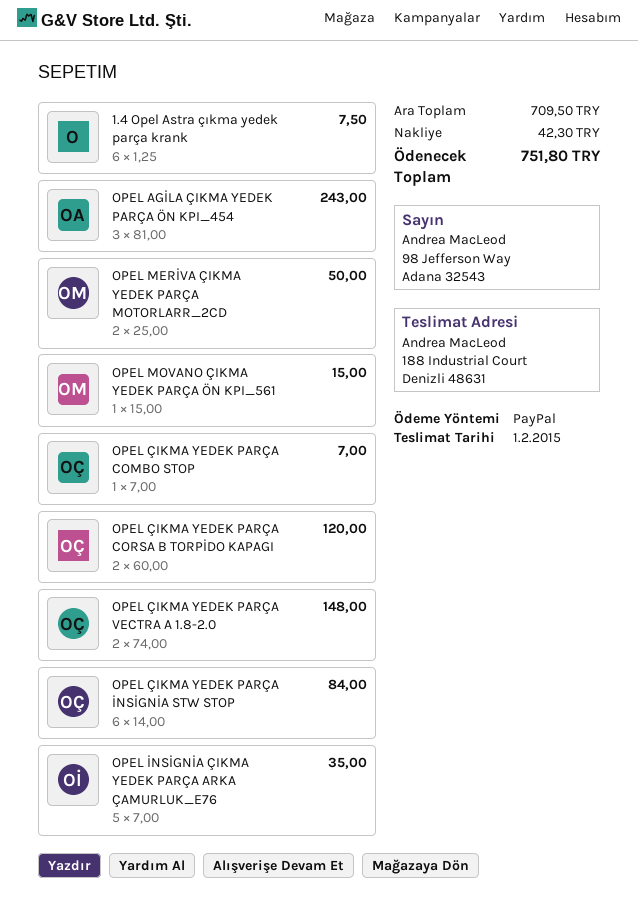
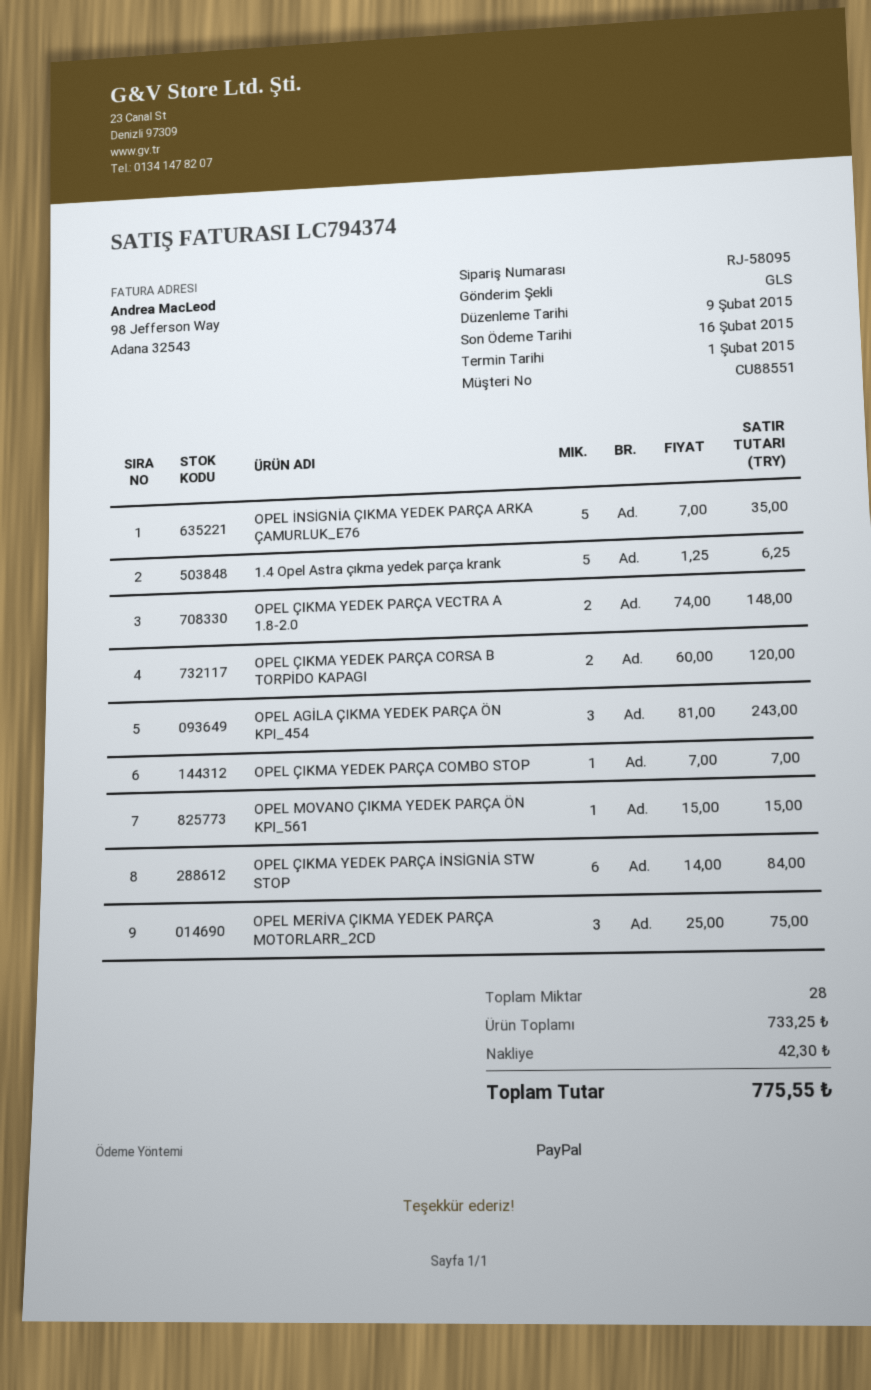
1.4 Opel Astra çıkma yedek parça krank: 6 x 1.25 = 7.50 -> 5 x 1.25 = 6.25
OPEL MERİVA ÇIKMA YEDEK PARÇA MOTORLARR_2CD: 2 x 25.00 = 50.00 -> 3 x 25.00 = 75.00
subtotal: 709.50 -> 733.25
total: 751.80 -> 775.55

